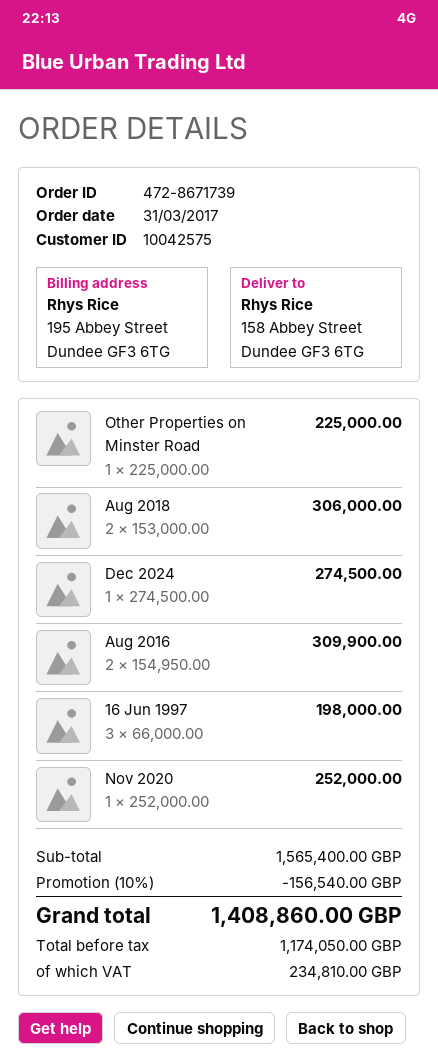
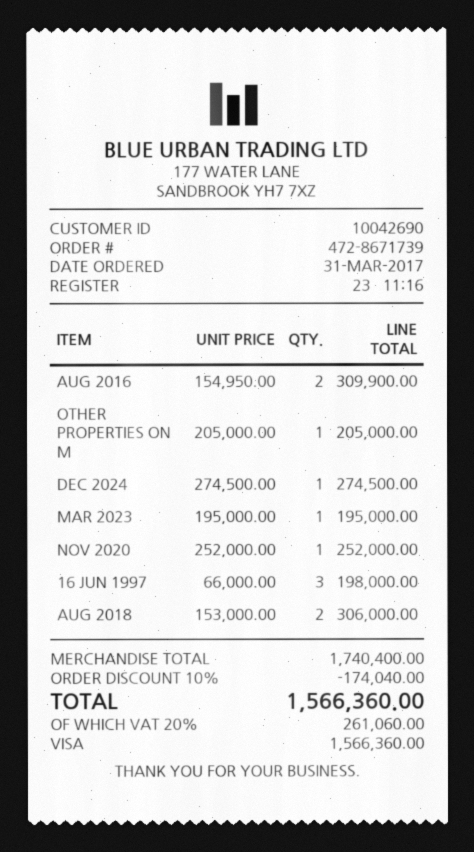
customer number: 10042575 -> 10042690
Other Properties on Minster Road: 1 x 225000.00 = 225000.00 -> 1 x 205000.00 = 205000.00
MAR 2023: none -> 1 x 195000.00 = 195000.00
subtotal: 1565400.00 -> 1740400.00
discount: 10% = 156540.00 -> 10% = 174040.00
tax: 234810.00 -> 261060.00
total: 1408860.00 -> 1566360.00

